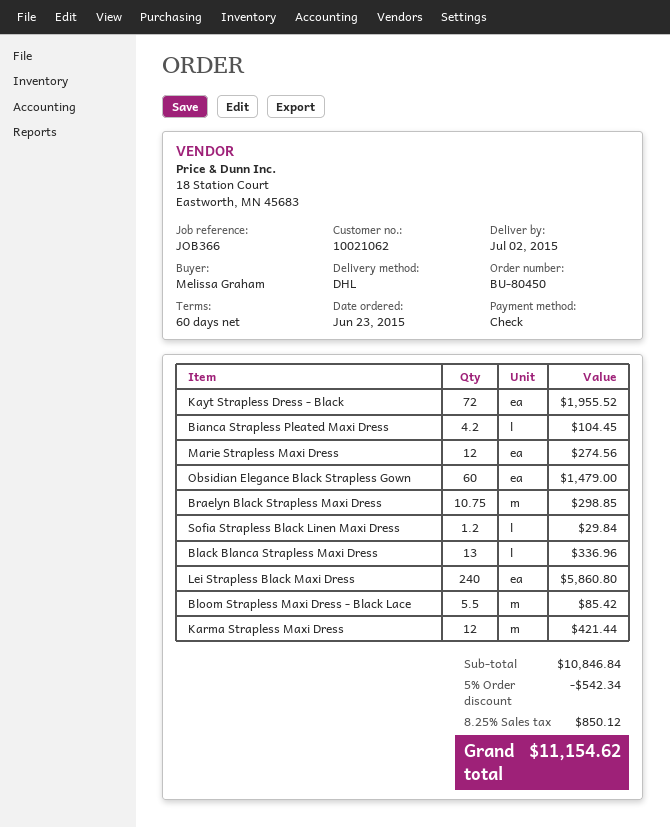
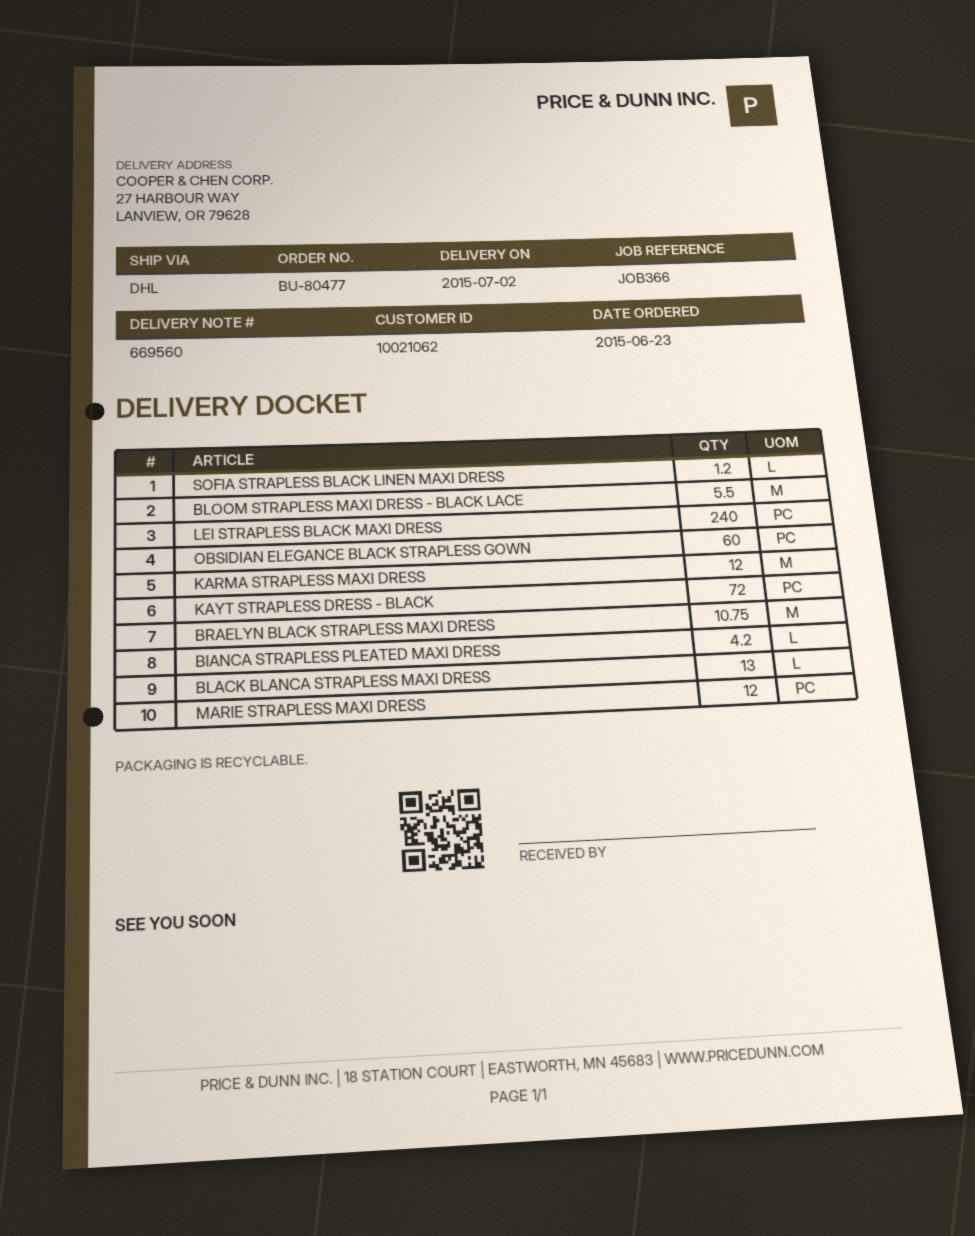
order number: BU-80450 -> BU-80477

